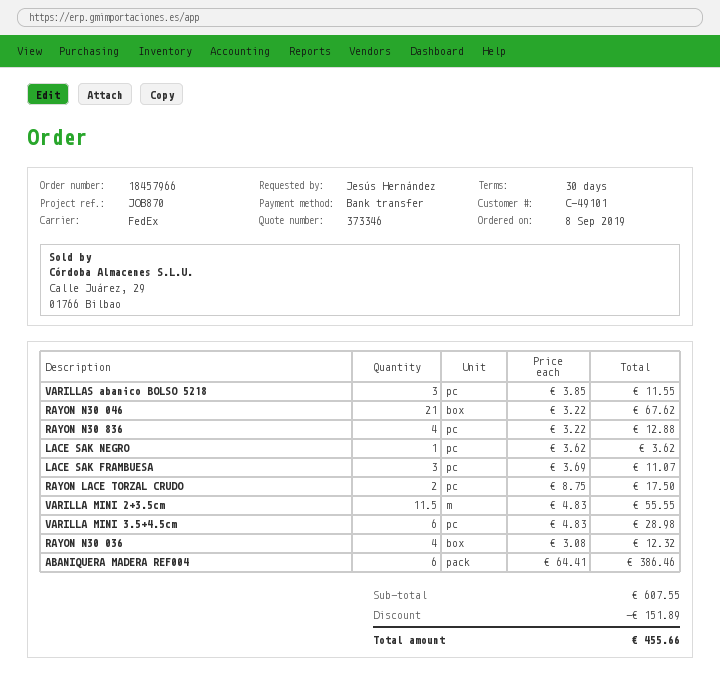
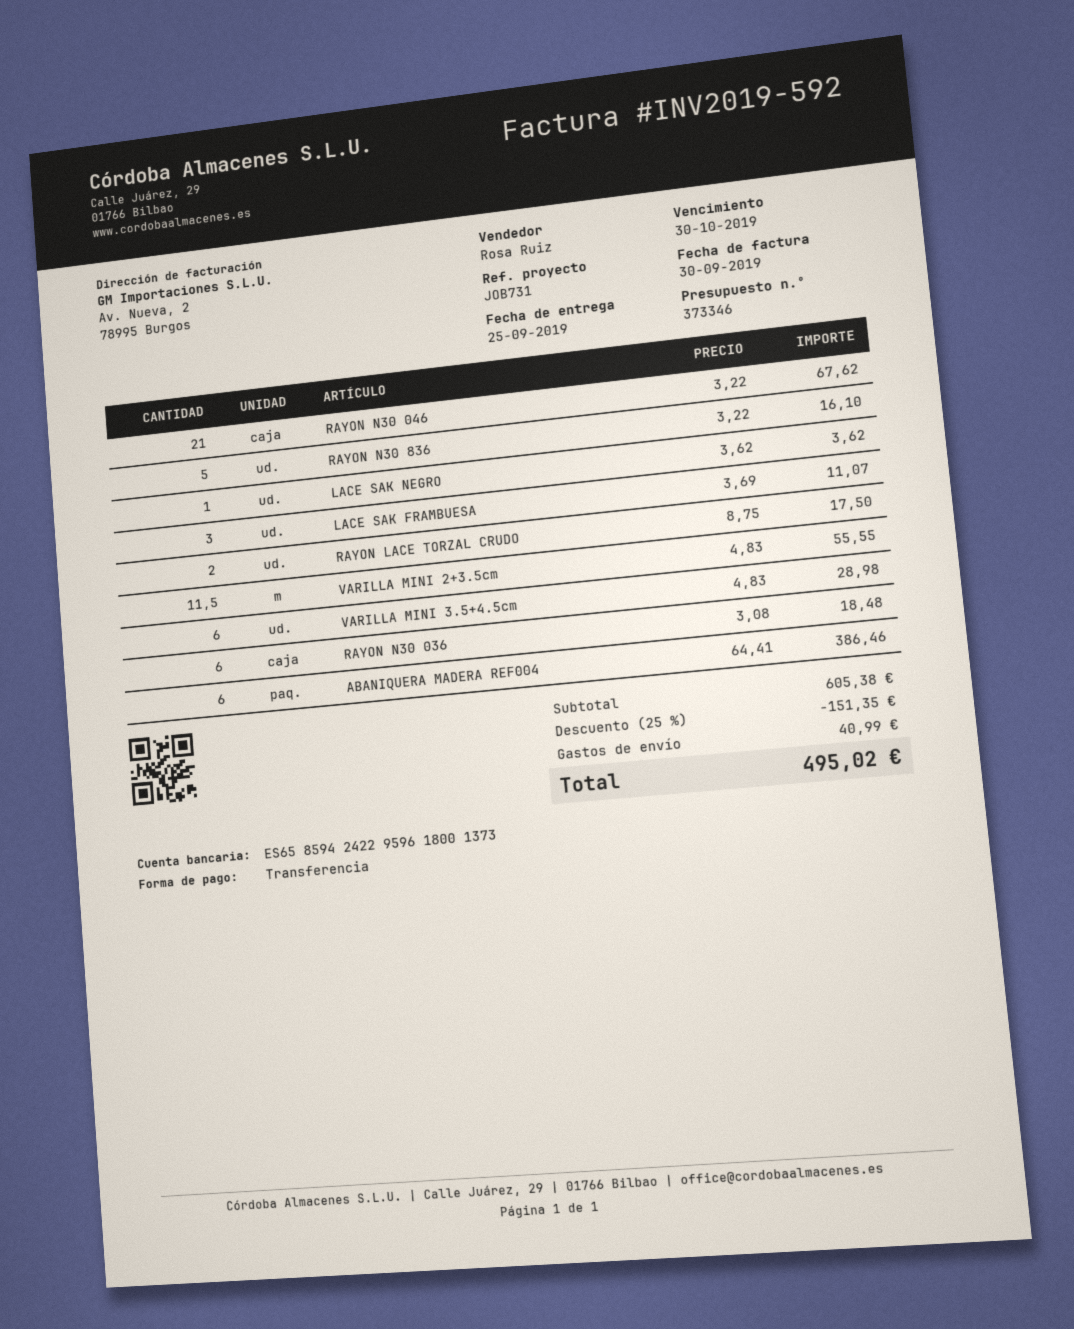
reference: JOB870 -> JOB731
VARILLAS abanico BOLSO 5218: 3 x 3.85 = 11.55 -> none
RAYON N30 836: 4 x 3.22 = 12.88 -> 5 x 3.22 = 16.10
RAYON N30 036: 4 x 3.08 = 12.32 -> 6 x 3.08 = 18.48
subtotal: 607.55 -> 605.38
discount: 151.89 -> 151.35
shipping: none -> 40.99
total: 455.66 -> 495.02

